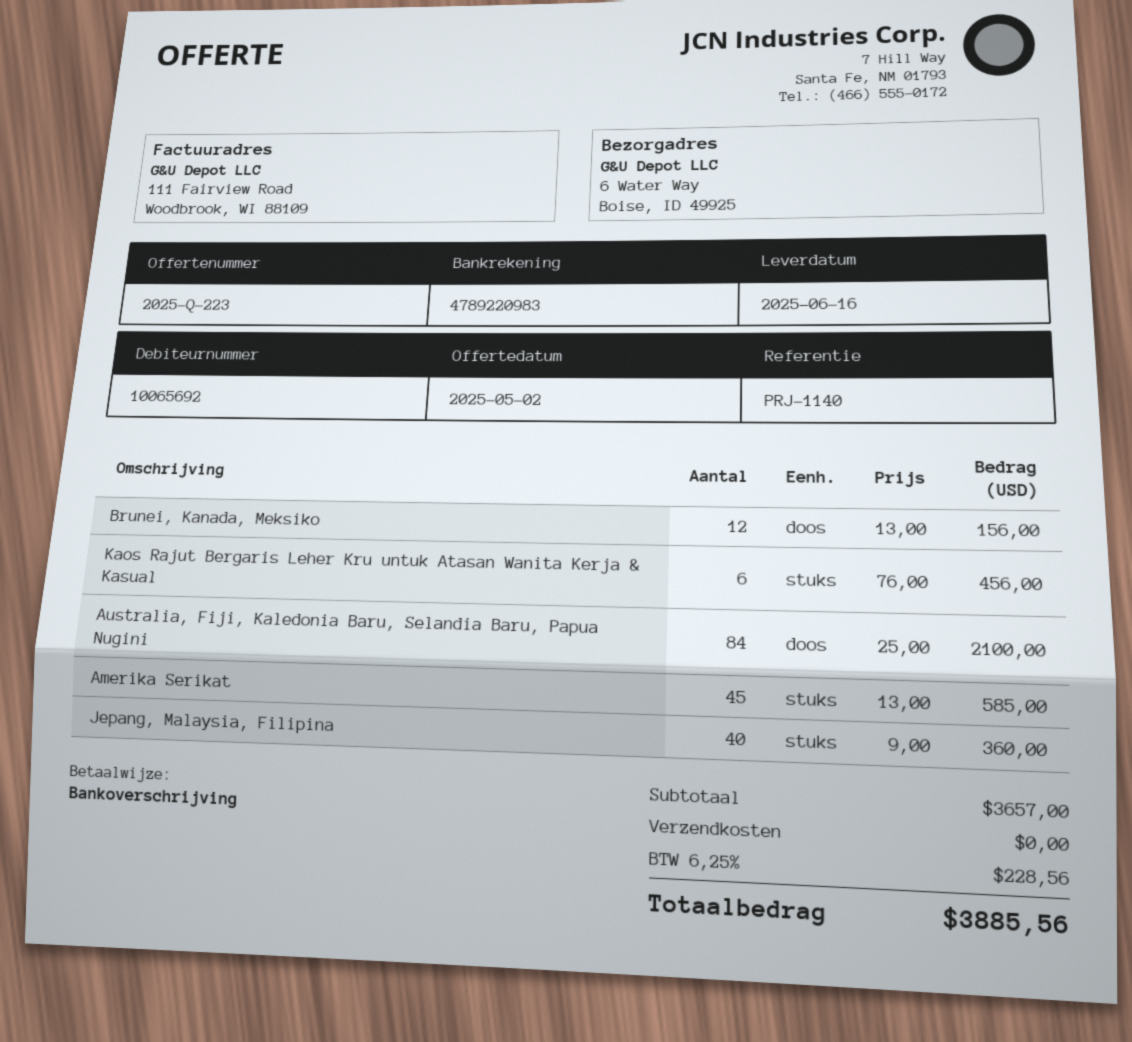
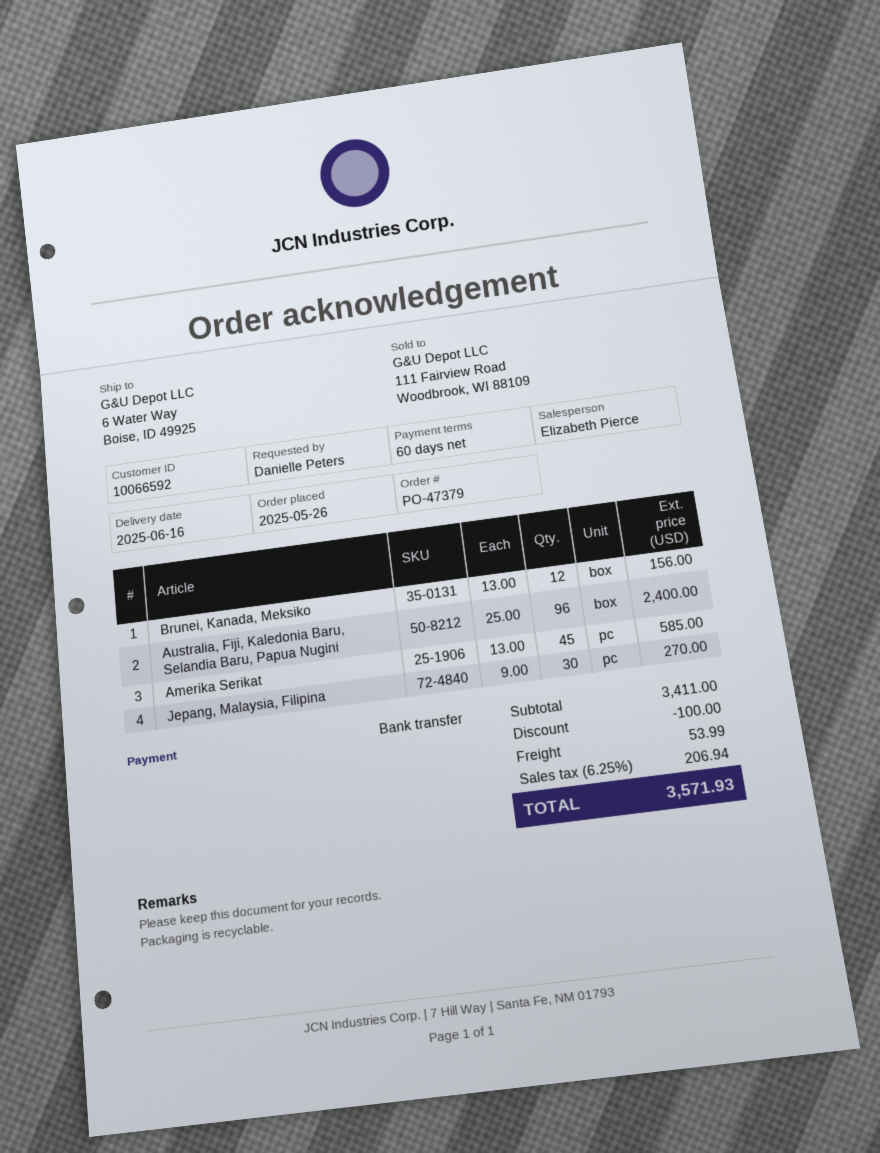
customer number: 10065692 -> 10066592
Kaos Rajut Bergaris Leher Kru untuk Atasan Wanita Kerja & Kasual: 6 x 76.00 = 456.00 -> none
Australia, Fiji, Kaledonia Baru, Selandia Baru, Papua Nugini: 84 x 25.00 = 2100.00 -> 96 x 25.00 = 2400.00
Jepang, Malaysia, Filipina: 40 x 9.00 = 360.00 -> 30 x 9.00 = 270.00
subtotal: 3657.00 -> 3411.00
discount: none -> 100.00
shipping: 0.00 -> 53.99
tax: 6.25% = 228.56 -> 6.25% = 206.94
total: 3885.56 -> 3571.93

